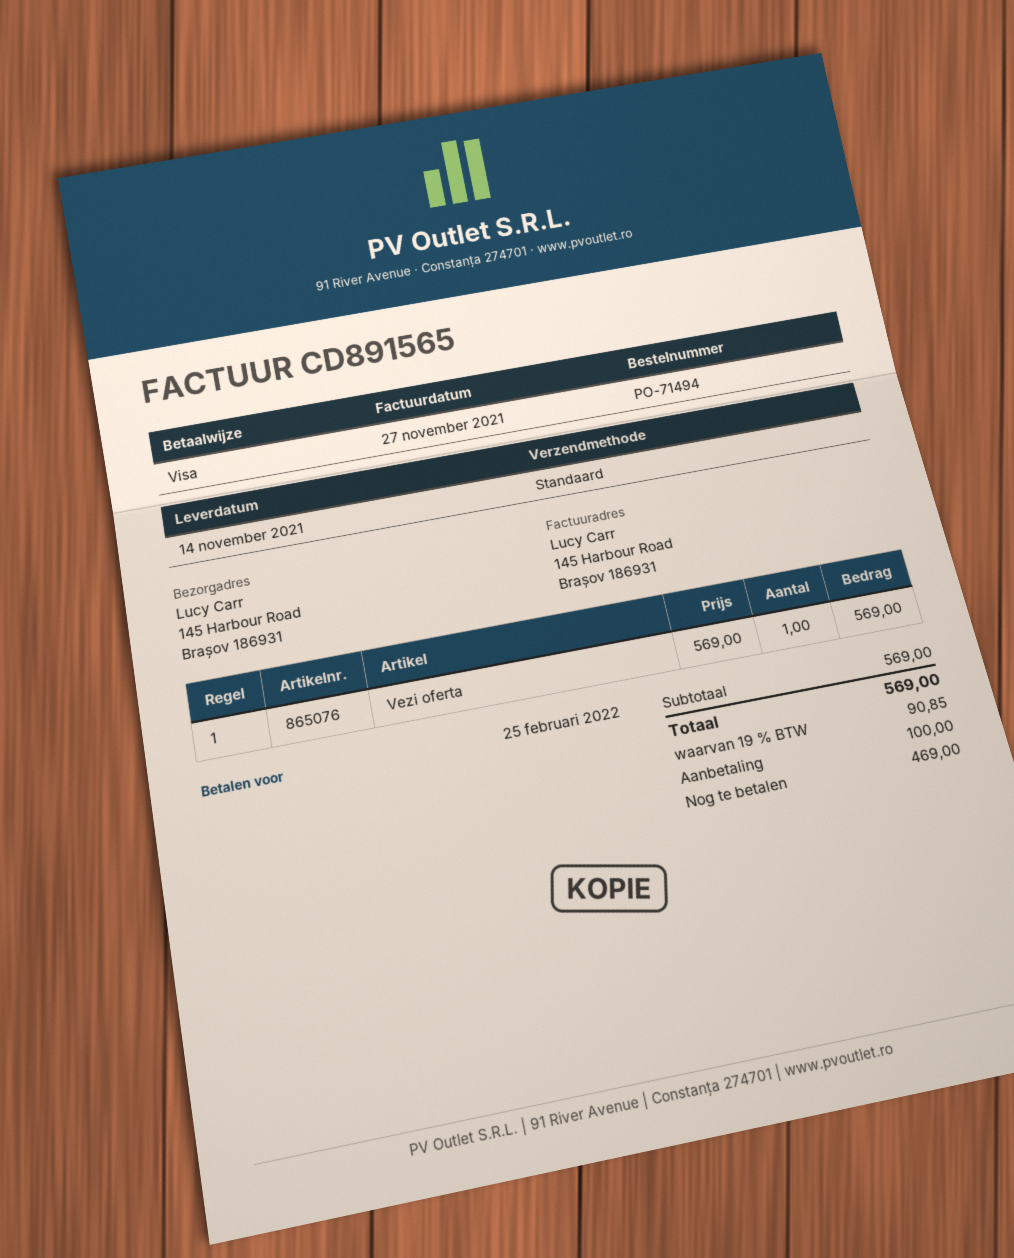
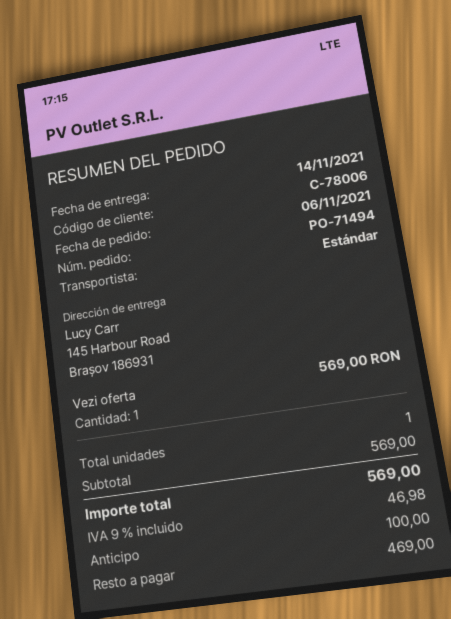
tax: 19% = 90.85 -> 9% = 46.98

